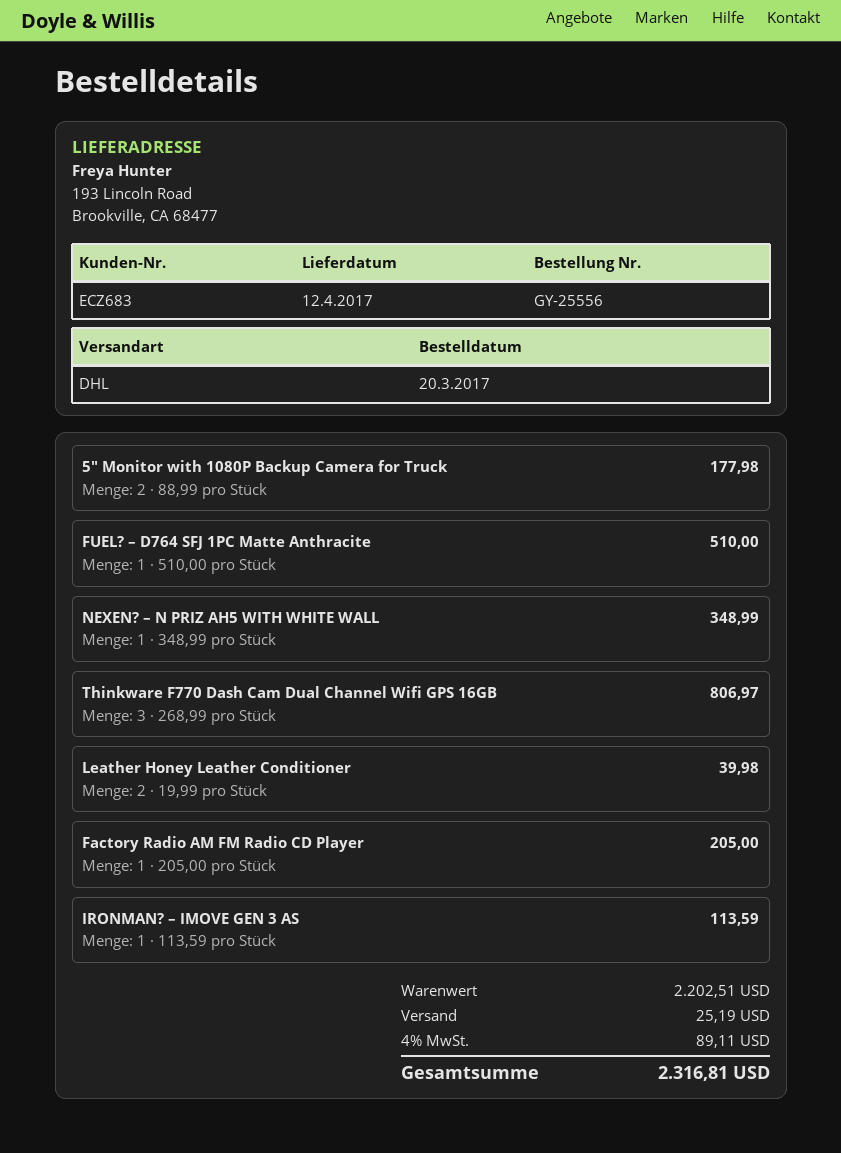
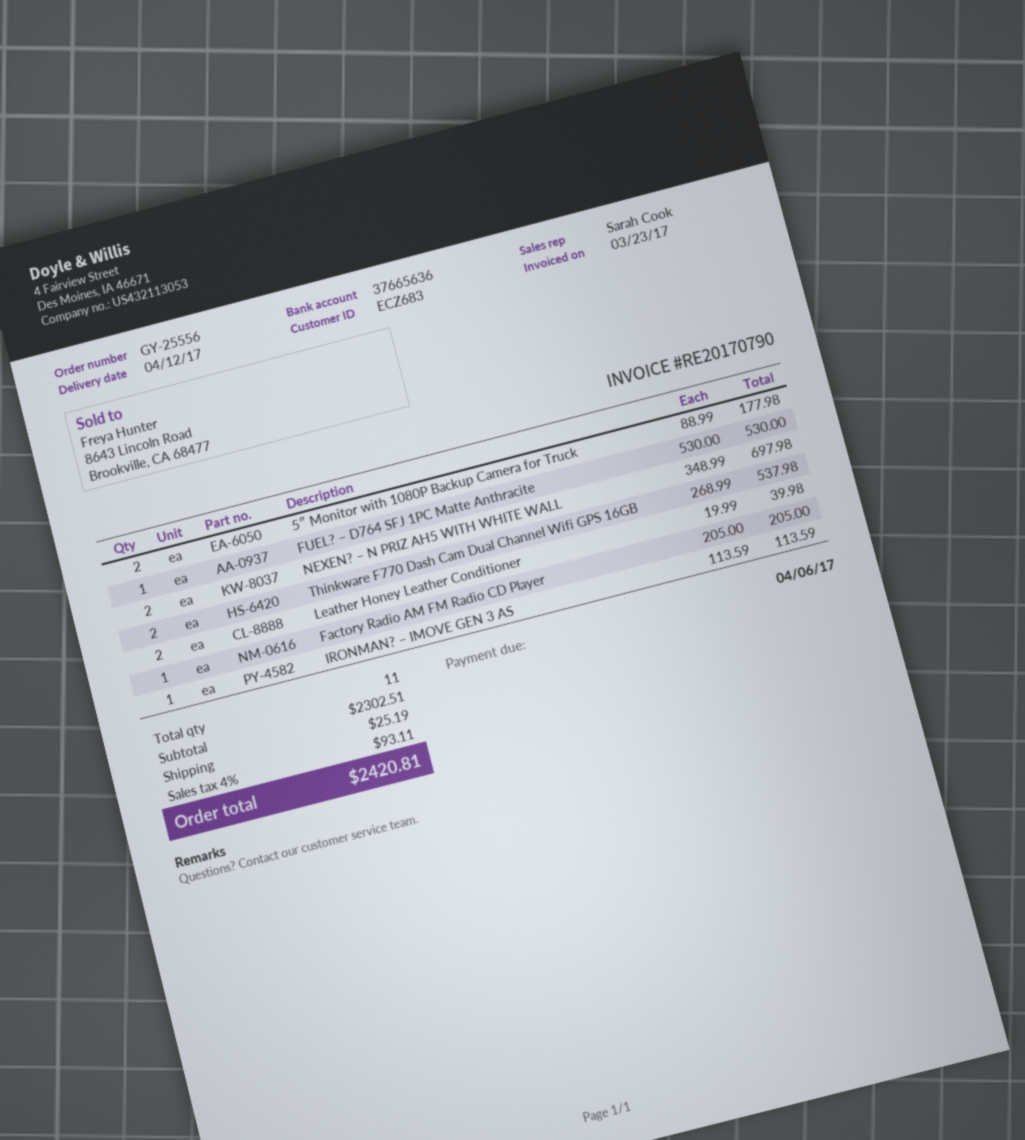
FUEL? – D764 SFJ 1PC Matte Anthracite: 1 x 510.00 = 510.00 -> 1 x 530.00 = 530.00
NEXEN? – N PRIZ AH5 WITH WHITE WALL: 1 x 348.99 = 348.99 -> 2 x 348.99 = 697.98
Thinkware F770 Dash Cam Dual Channel Wifi GPS 16GB: 3 x 268.99 = 806.97 -> 2 x 268.99 = 537.98
subtotal: 2202.51 -> 2302.51
tax: 4% = 89.11 -> 4% = 93.11
total: 2316.81 -> 2420.81

